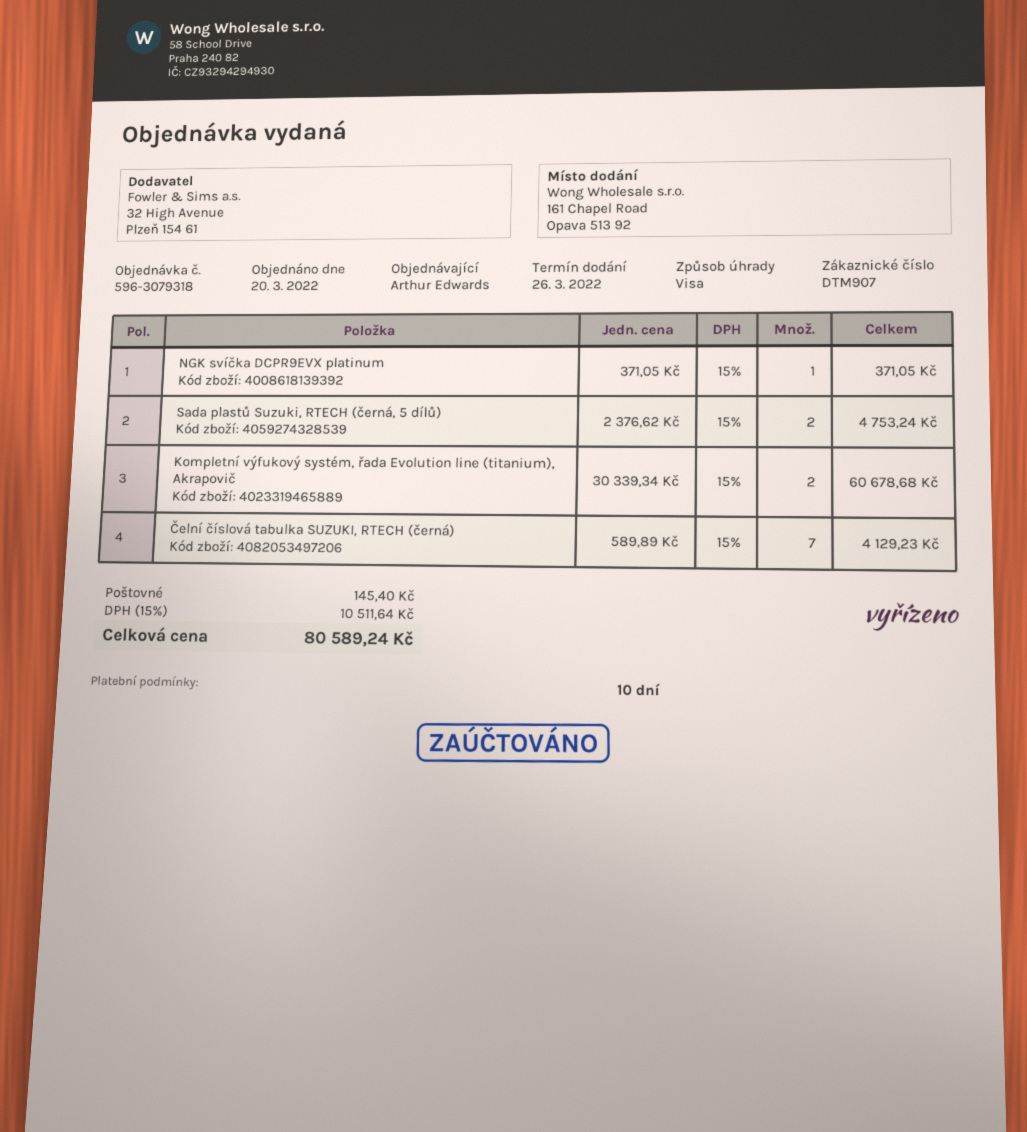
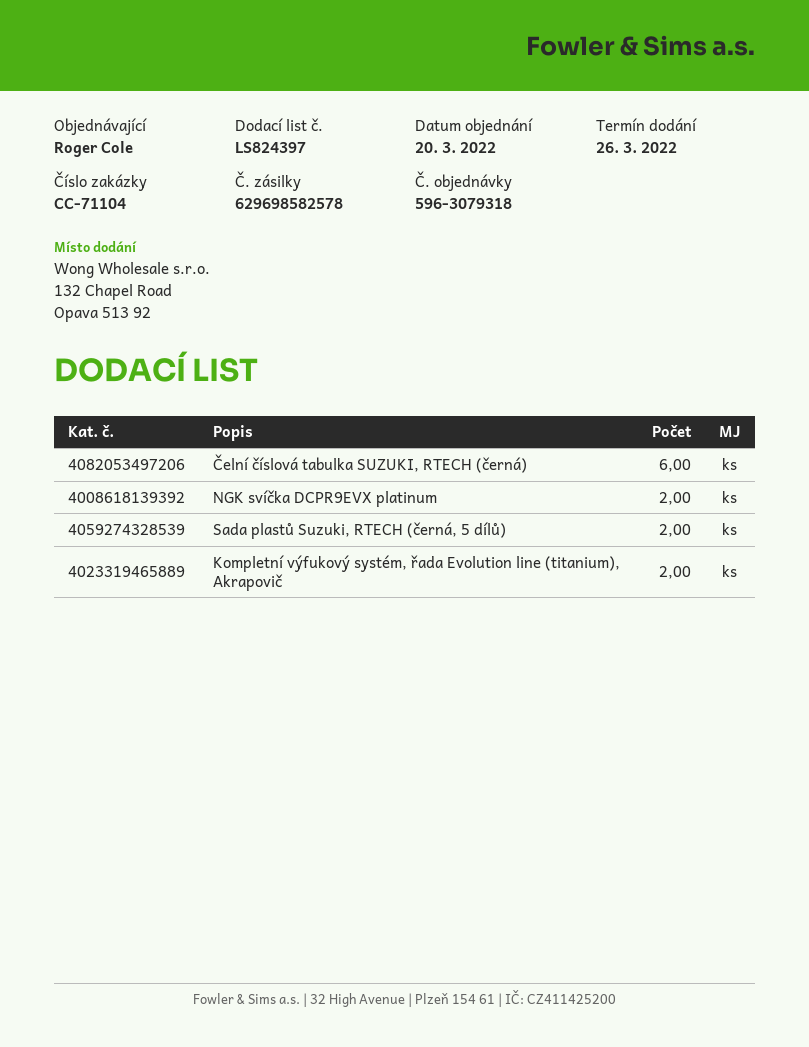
ordered by: Arthur Edwards -> Roger Cole
ship to: 161 Chapel Road, Opava 513 92 -> 132 Chapel Road, Opava 513 92
NGK svíčka DCPR9EVX platinum: 1 -> 2
Čelní číslová tabulka SUZUKI, RTECH (černá): 7 -> 6

